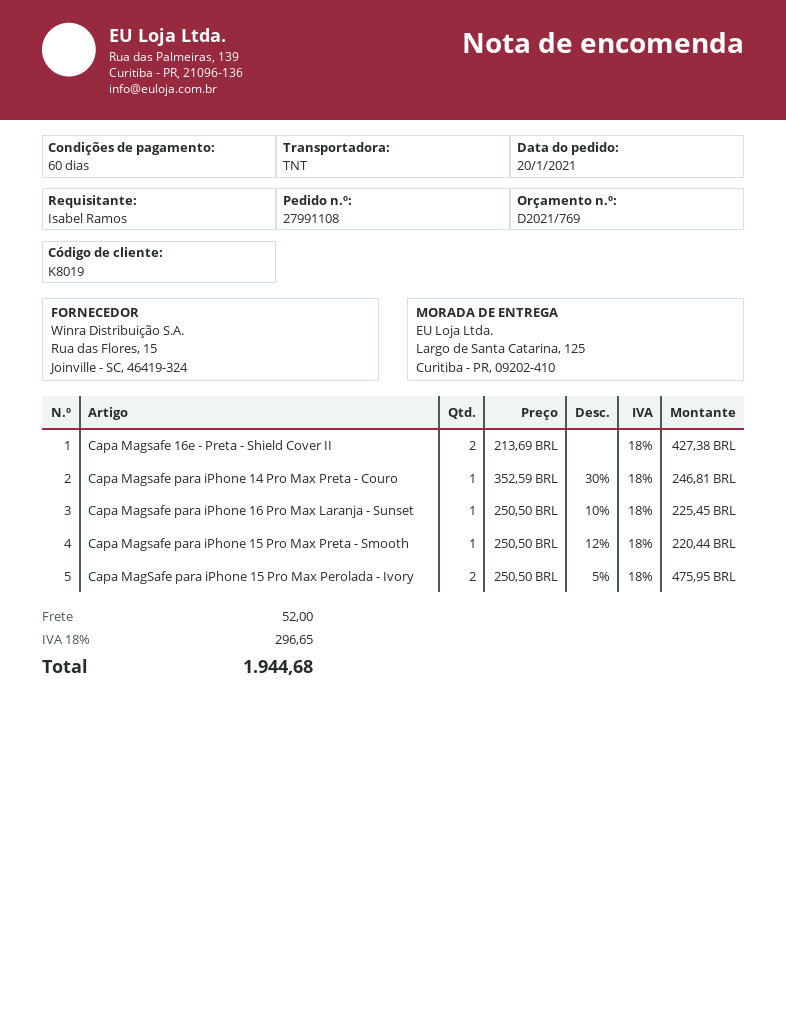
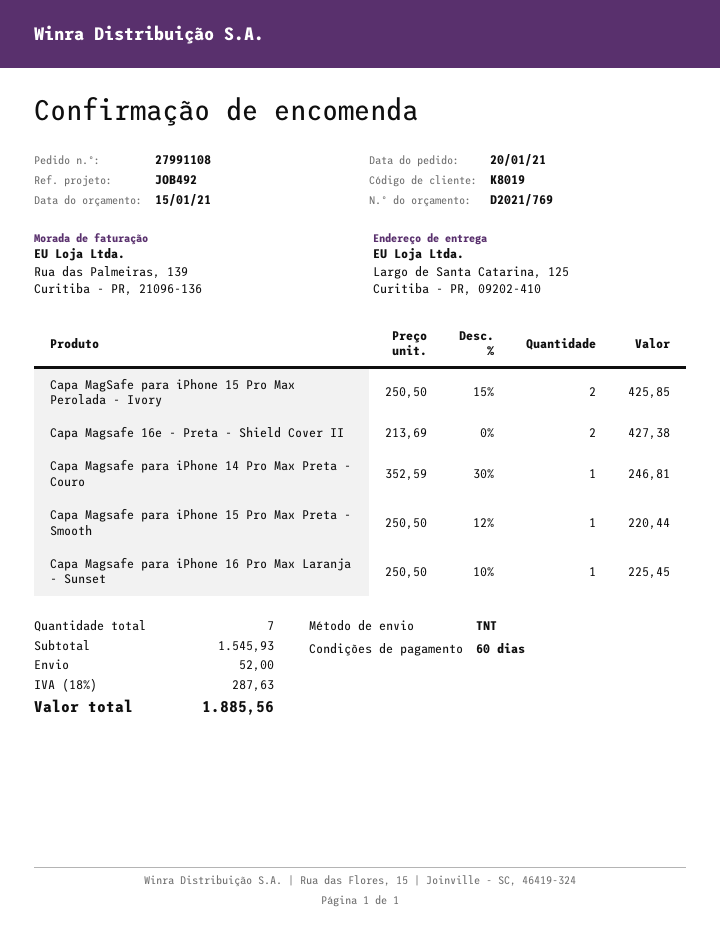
Capa MagSafe para iPhone 15 Pro Max Perolada - Ivory: 2 x 250.50 - 5% = 475.95 -> 2 x 250.50 - 15% = 425.85
tax: 18% = 296.65 -> 18% = 287.63
total: 1944.68 -> 1885.56

